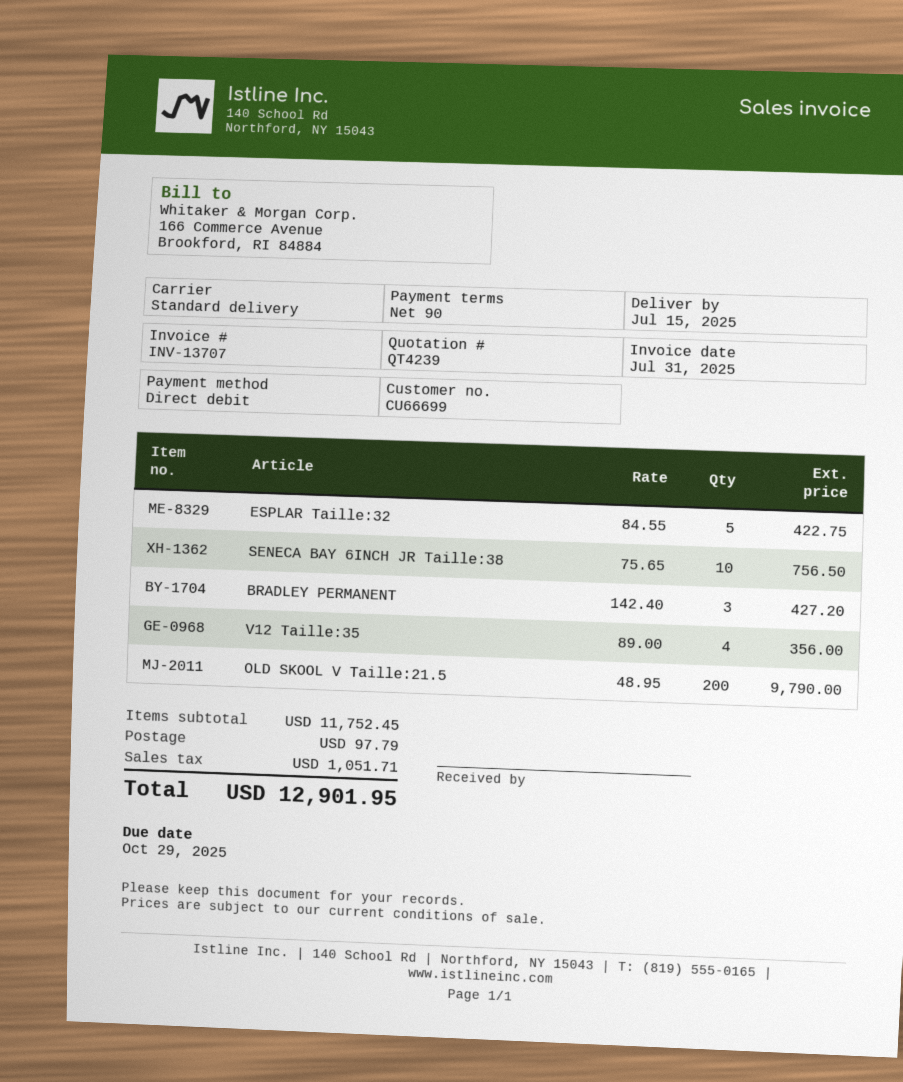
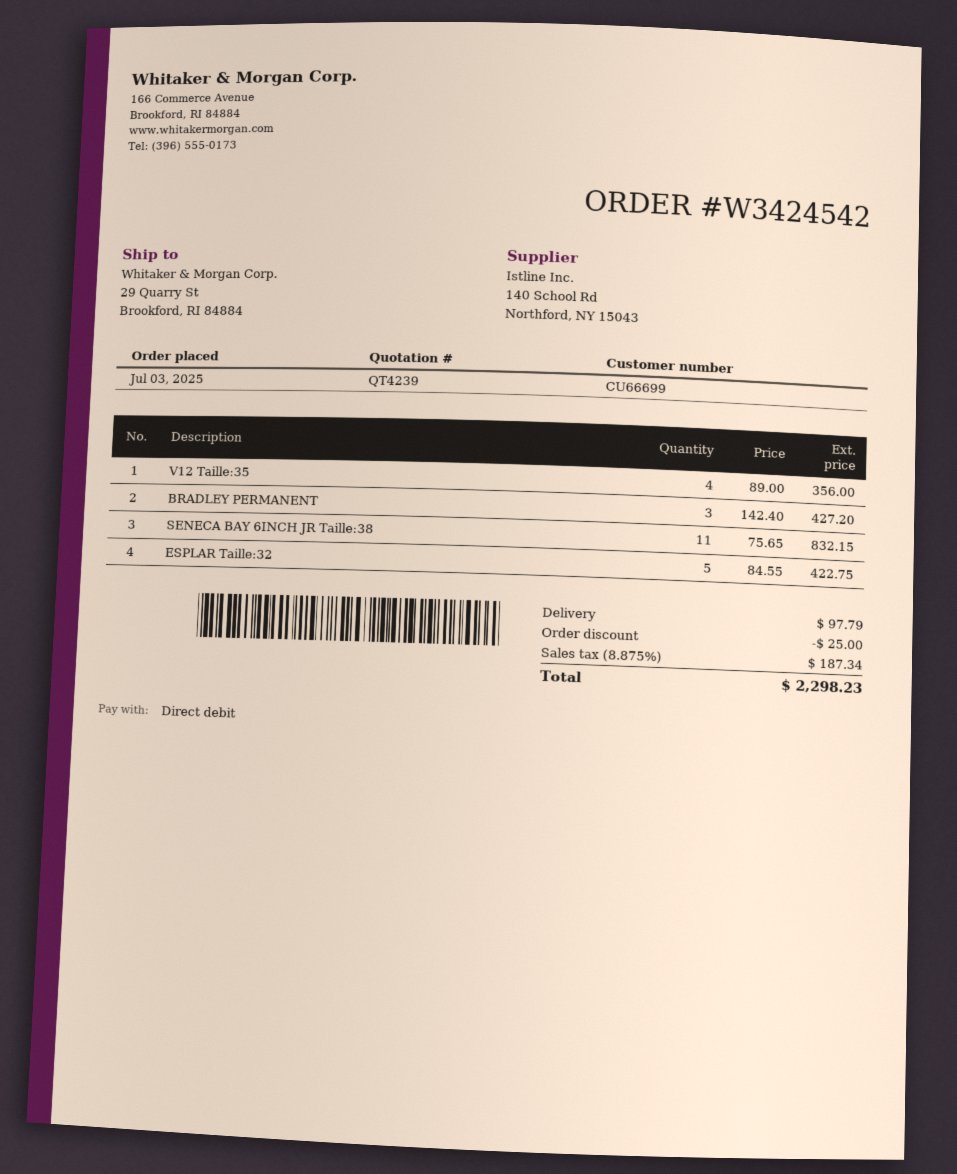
SENECA BAY 6INCH JR Taille:38: 10 x 75.65 = 756.50 -> 11 x 75.65 = 832.15
OLD SKOOL V Taille:21.5: 200 x 48.95 = 9790.00 -> none
discount: none -> 25.00
tax: 1051.71 -> 187.34
total: 12901.95 -> 2298.23

